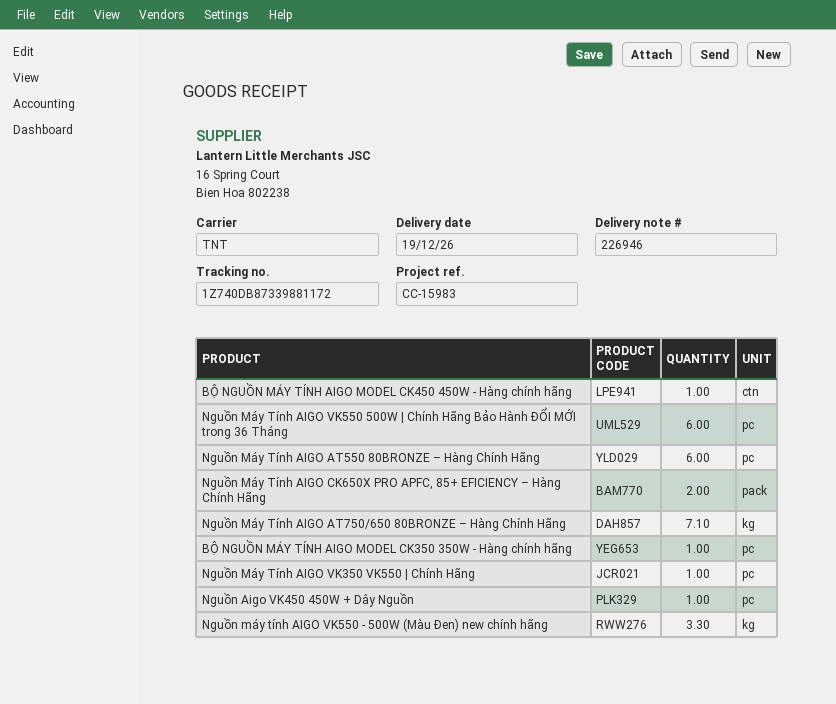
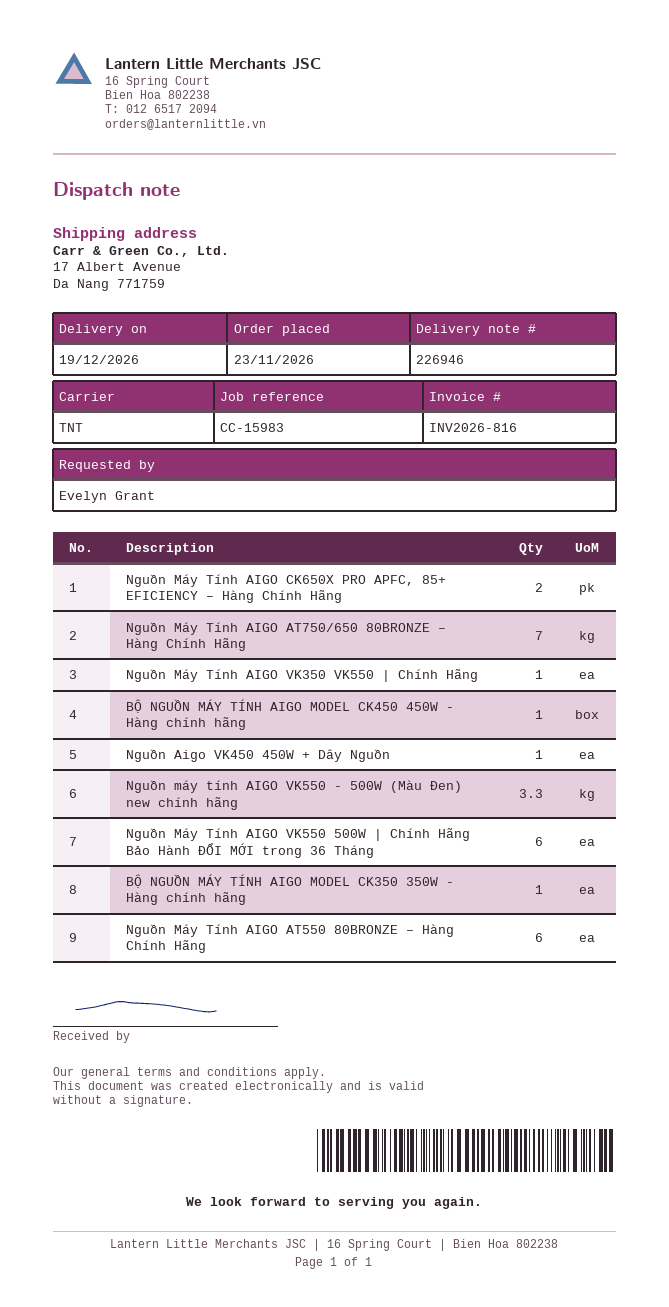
Nguồn Máy Tính AIGO AT750/650 80BRONZE – Hàng Chính Hãng: 7.1 -> 7

